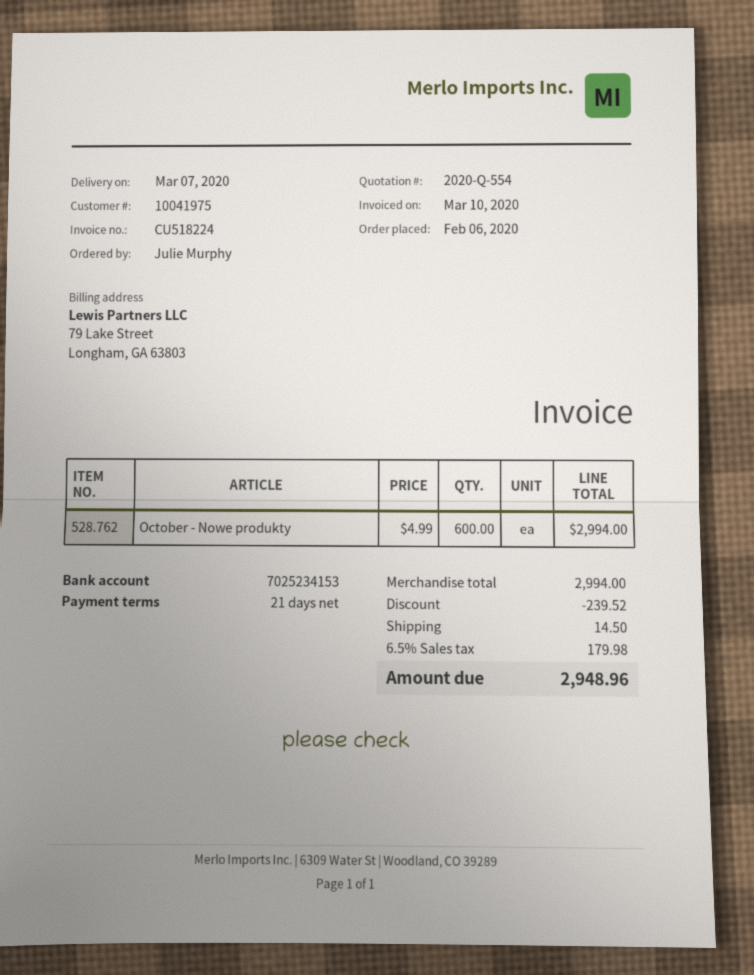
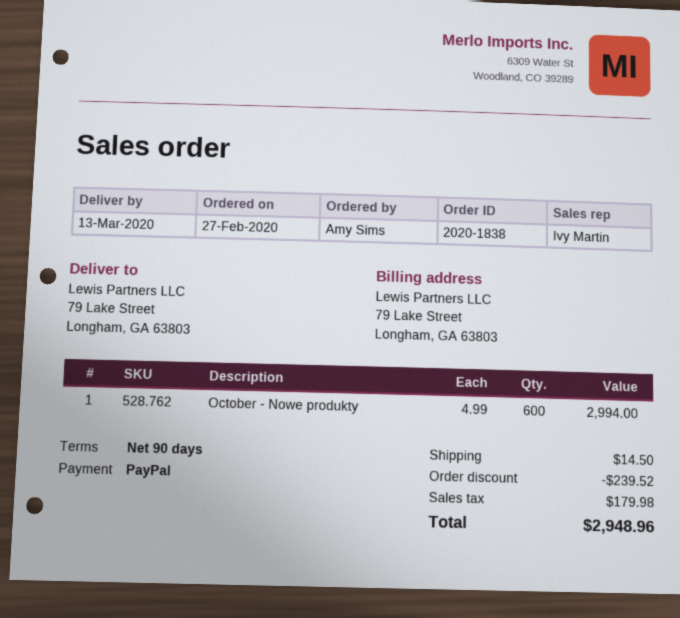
order date: 2020-02-06 -> 2020-02-27
delivery date: 2020-03-07 -> 2020-03-13
payment terms: 21 days -> 90 days
ordered by: Julie Murphy -> Amy Sims

